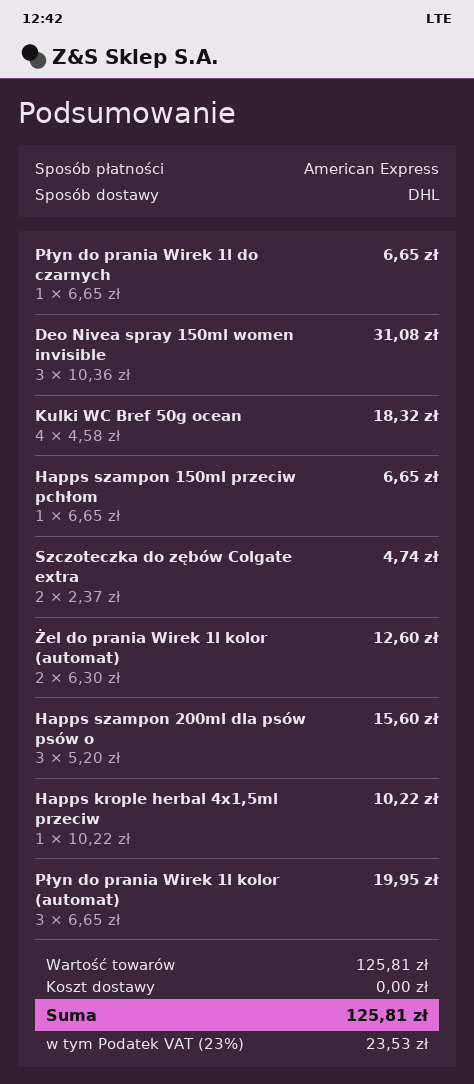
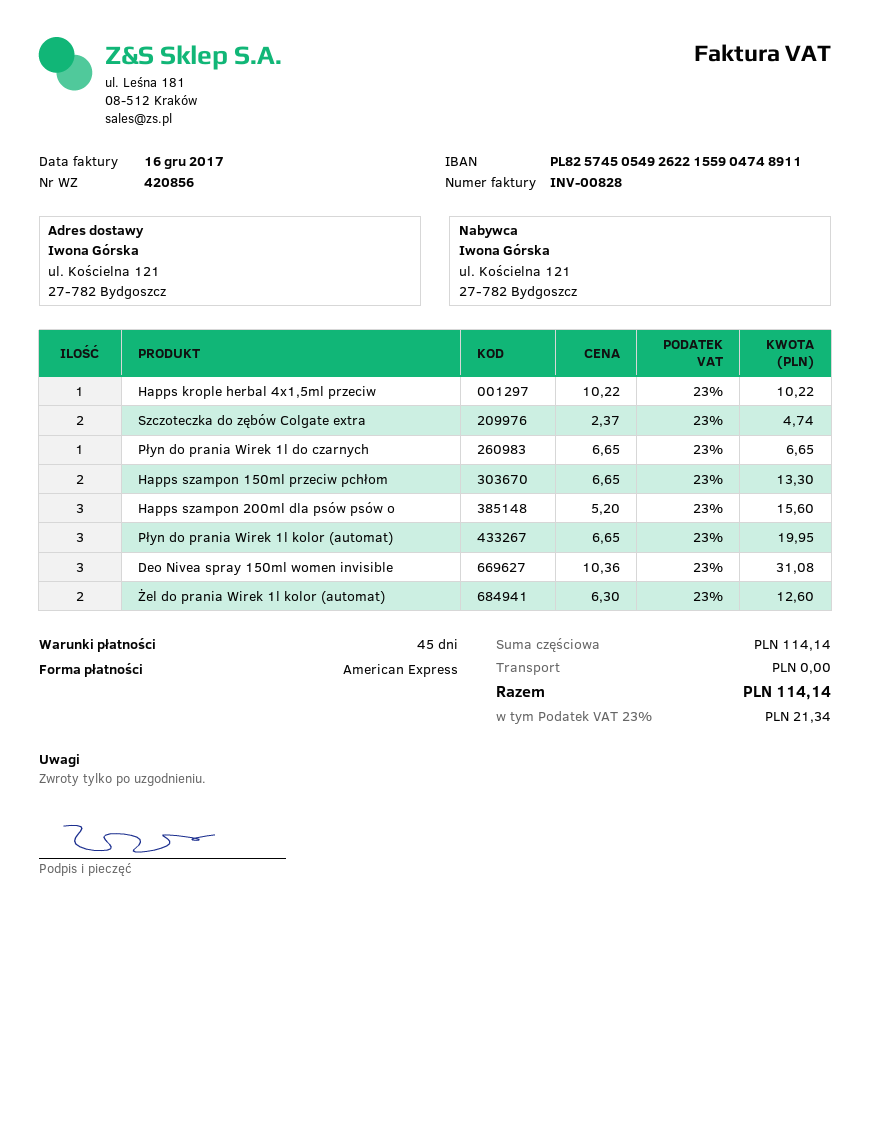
Kulki WC Bref 50g ocean: 4 x 4.58 = 18.32 -> none
Happs szampon 150ml przeciw pchłom: 1 x 6.65 = 6.65 -> 2 x 6.65 = 13.30
subtotal: 125.81 -> 114.14
tax: 23% = 23.53 -> 23% = 21.34
total: 125.81 -> 114.14

